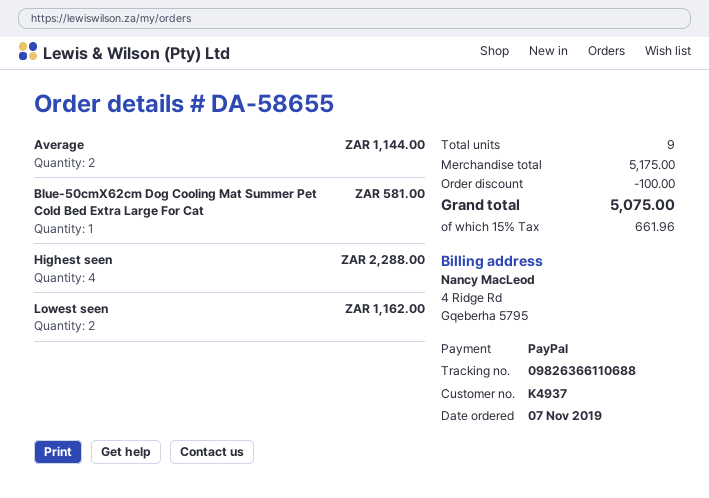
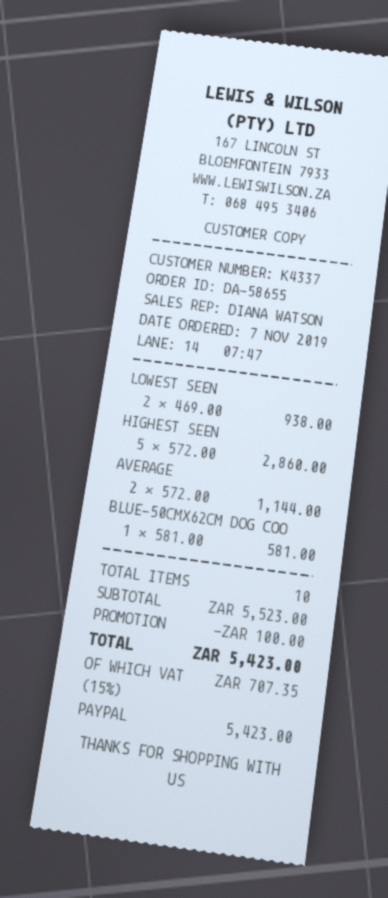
customer number: K4937 -> K4337
Highest seen: 4 for 2288.00 -> 5 for 2860.00
Lowest seen: 2 for 1162.00 -> 2 for 938.00
total quantity: 9 -> 10
subtotal: 5175.00 -> 5523.00
tax: 15% = 661.96 -> 15% = 707.35
total: 5075.00 -> 5423.00

